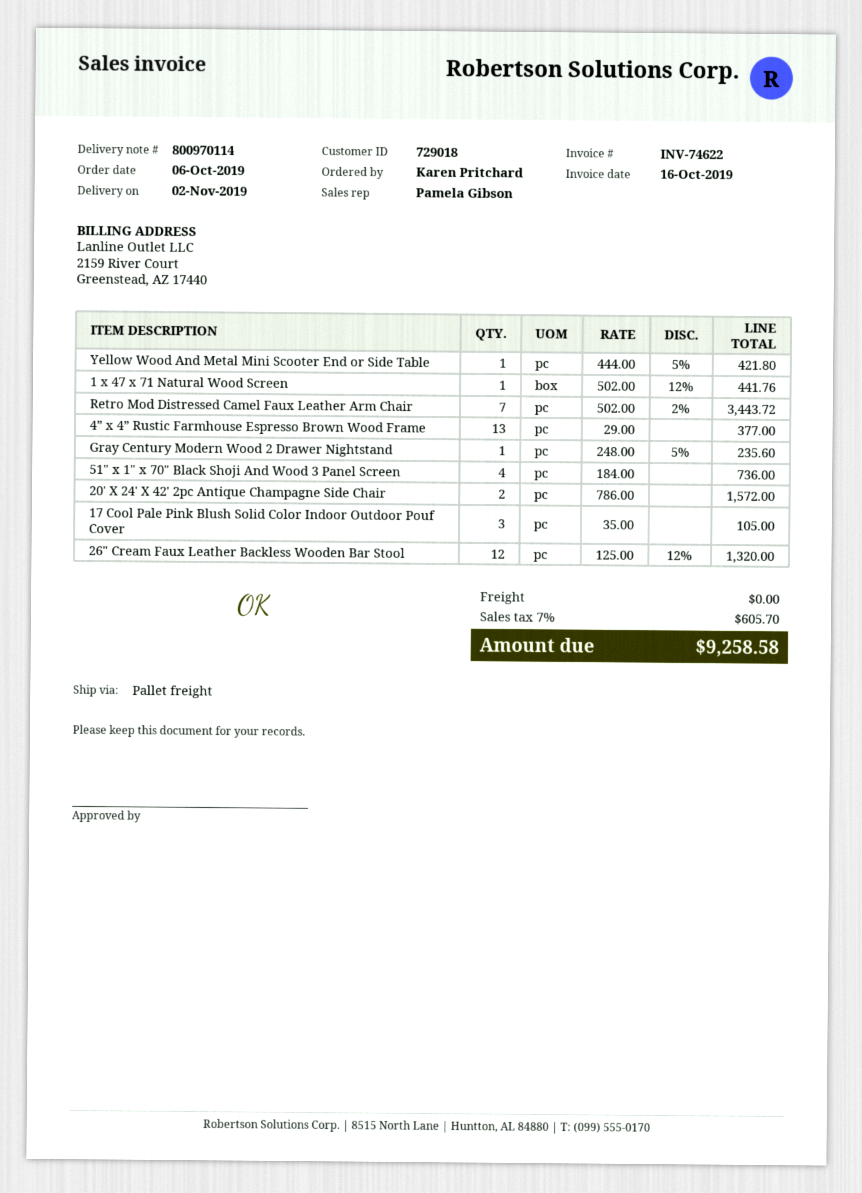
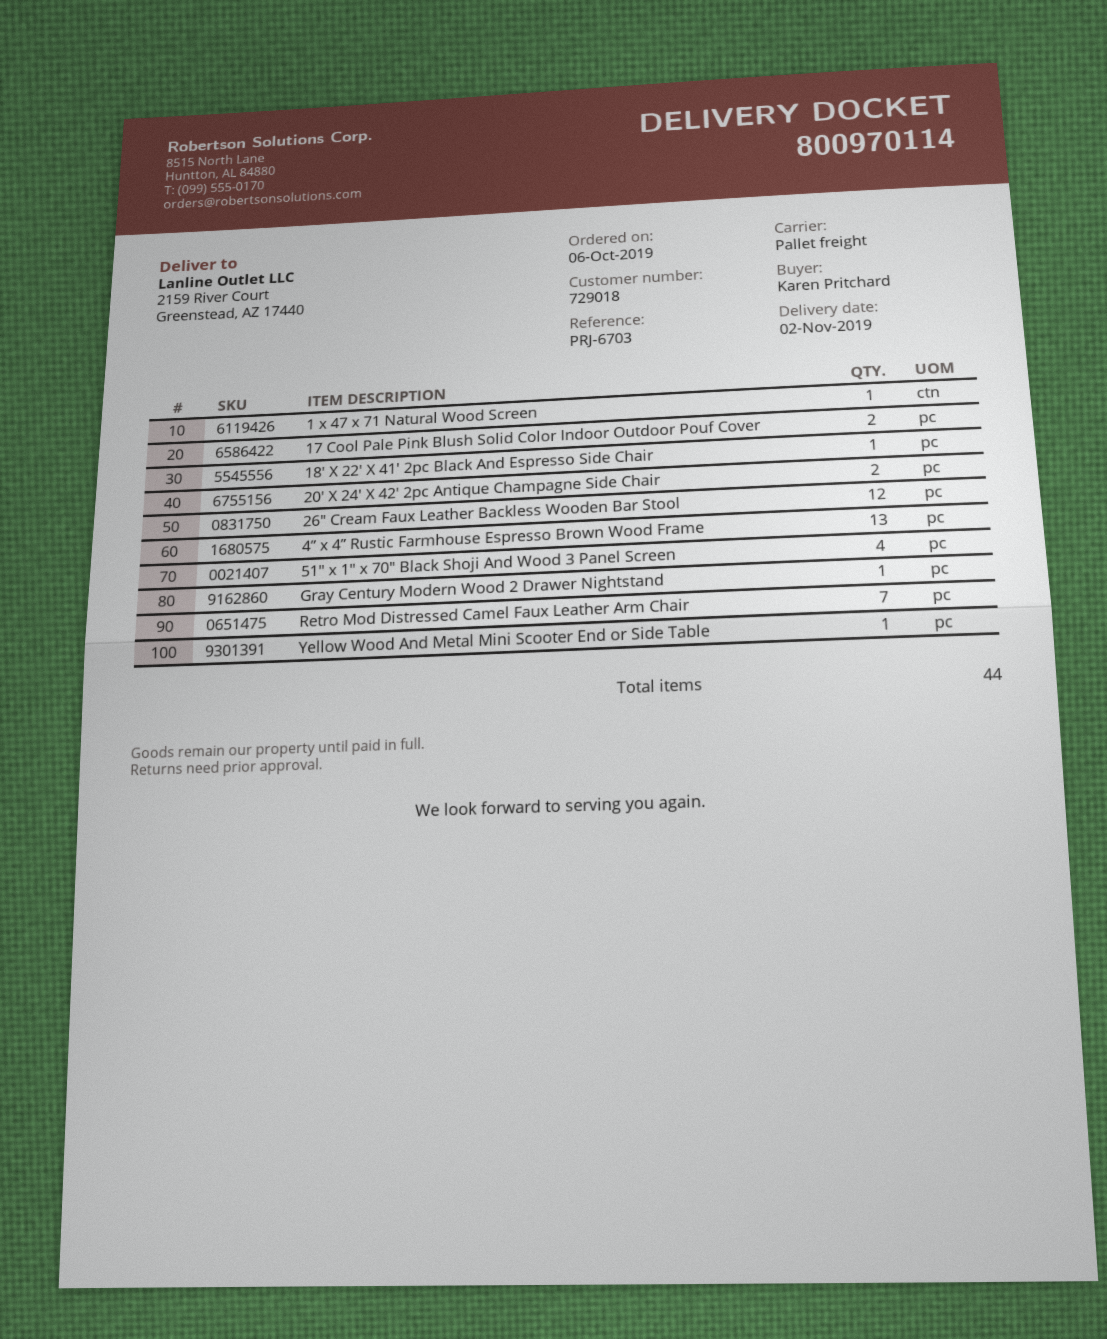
17 Cool Pale Pink Blush Solid Color Indoor Outdoor Pouf Cover: 3 -> 2
18' X 22' X 41' 2pc Black And Espresso Side Chair: none -> 1

